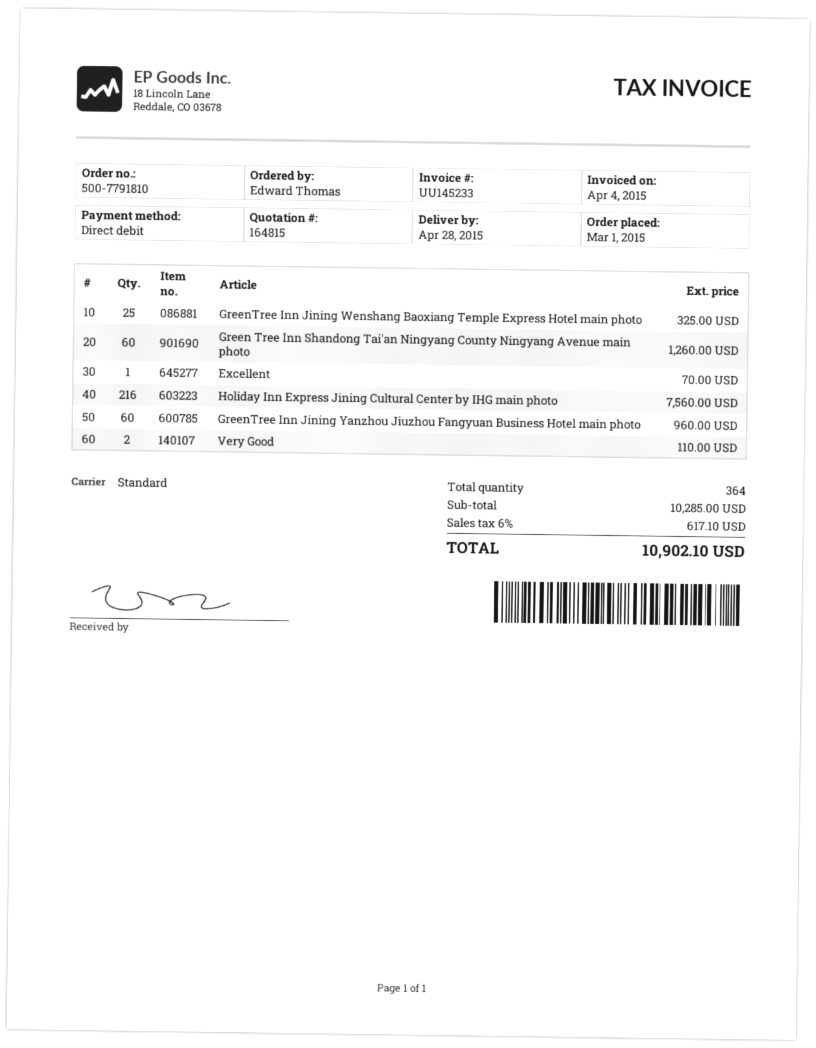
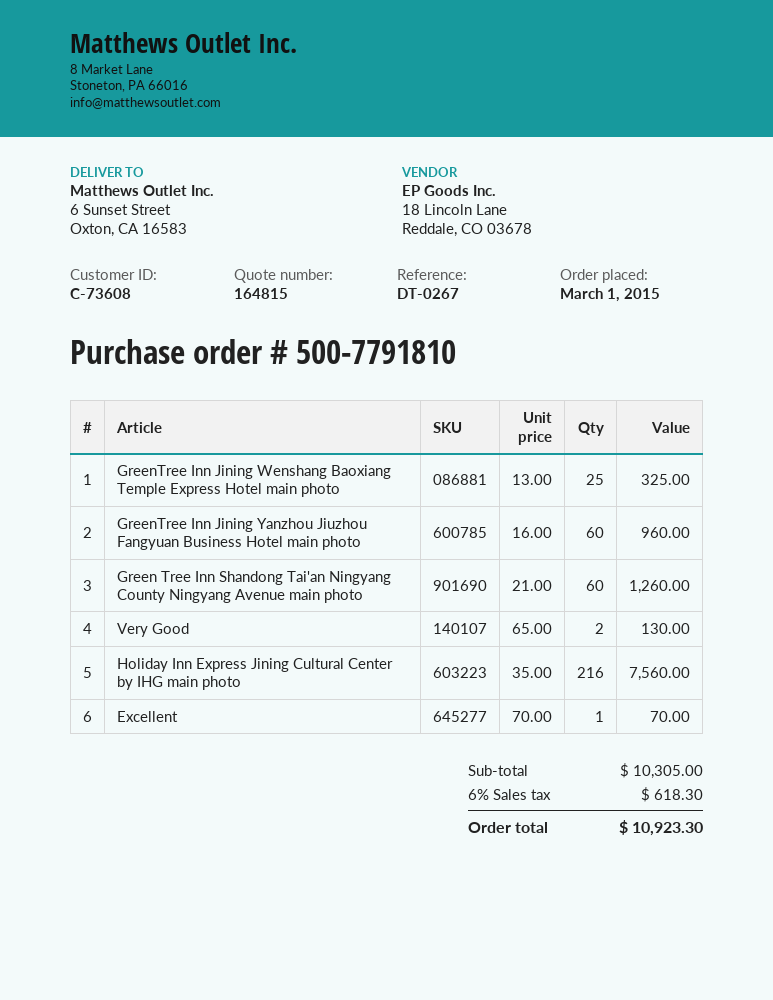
Very Good: 2 for 110.00 -> 2 for 130.00
subtotal: 10285.00 -> 10305.00
tax: 6% = 617.10 -> 6% = 618.30
total: 10902.10 -> 10923.30

